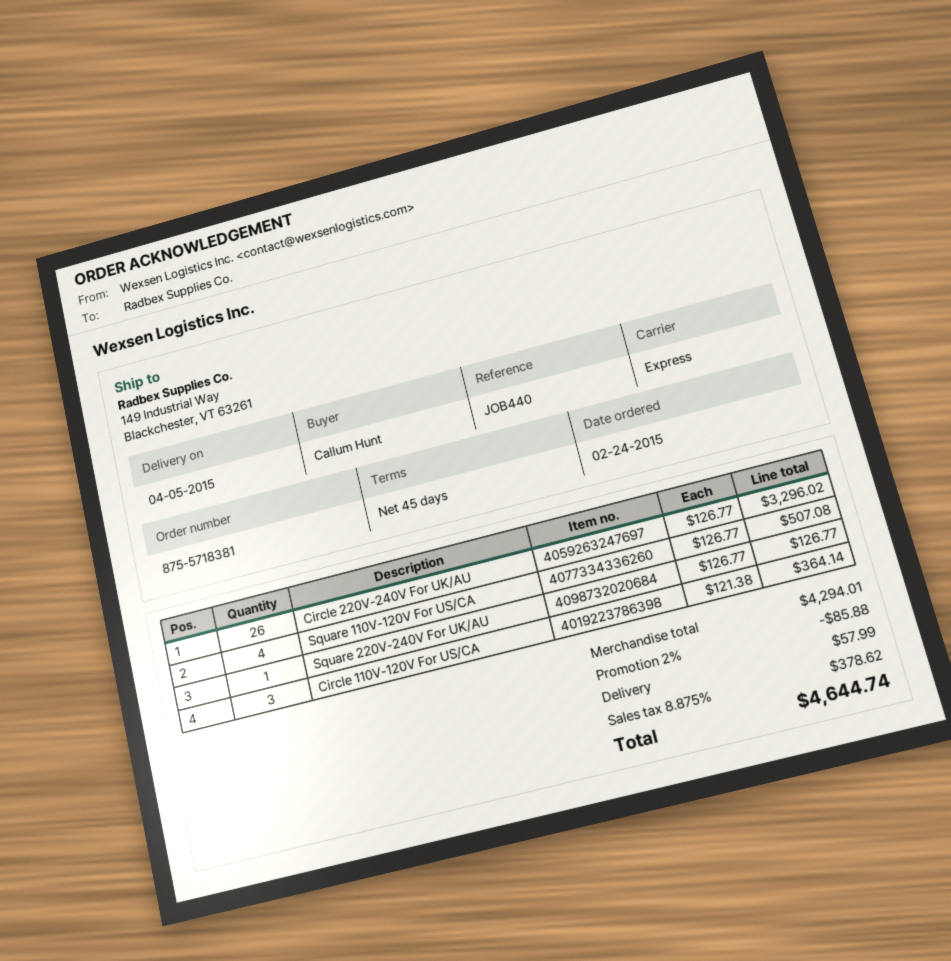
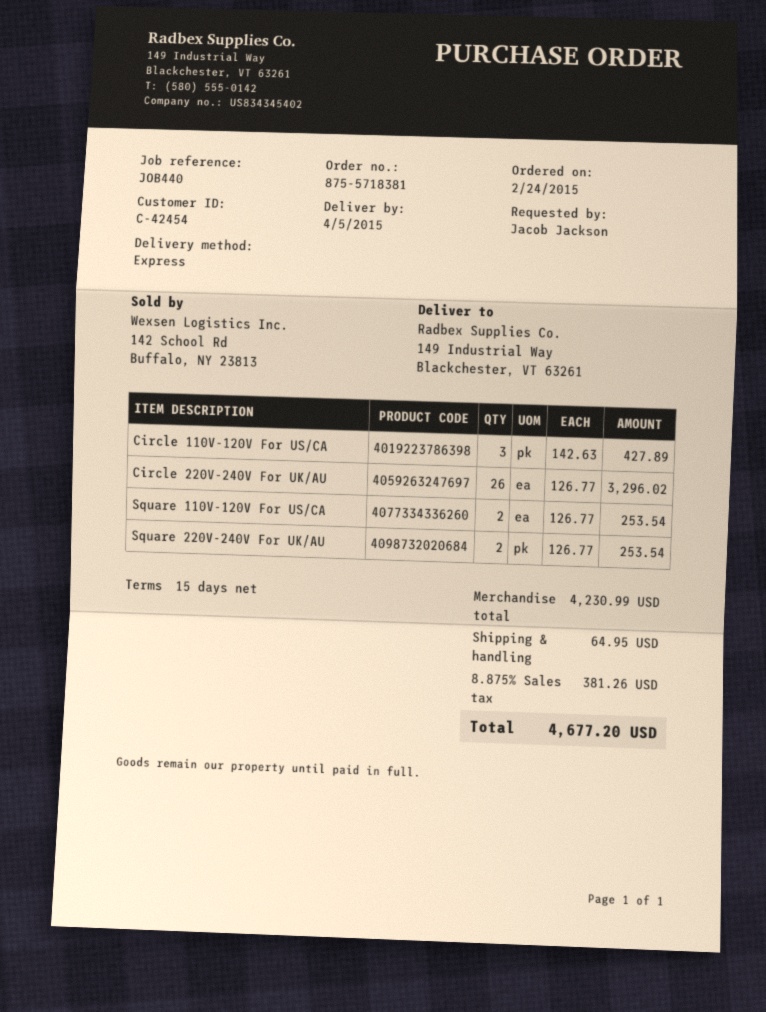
payment terms: 45 days -> 15 days
ordered by: Callum Hunt -> Jacob Jackson
Square 110V-120V For US/CA: 4 x 126.77 = 507.08 -> 2 x 126.77 = 253.54
Square 220V-240V For UK/AU: 1 x 126.77 = 126.77 -> 2 x 126.77 = 253.54
Circle 110V-120V For US/CA: 3 x 121.38 = 364.14 -> 3 x 142.63 = 427.89
subtotal: 4294.01 -> 4230.99
discount: 2% = 85.88 -> none
shipping: 57.99 -> 64.95
tax: 8.875% = 378.62 -> 8.875% = 381.26
total: 4644.74 -> 4677.20

